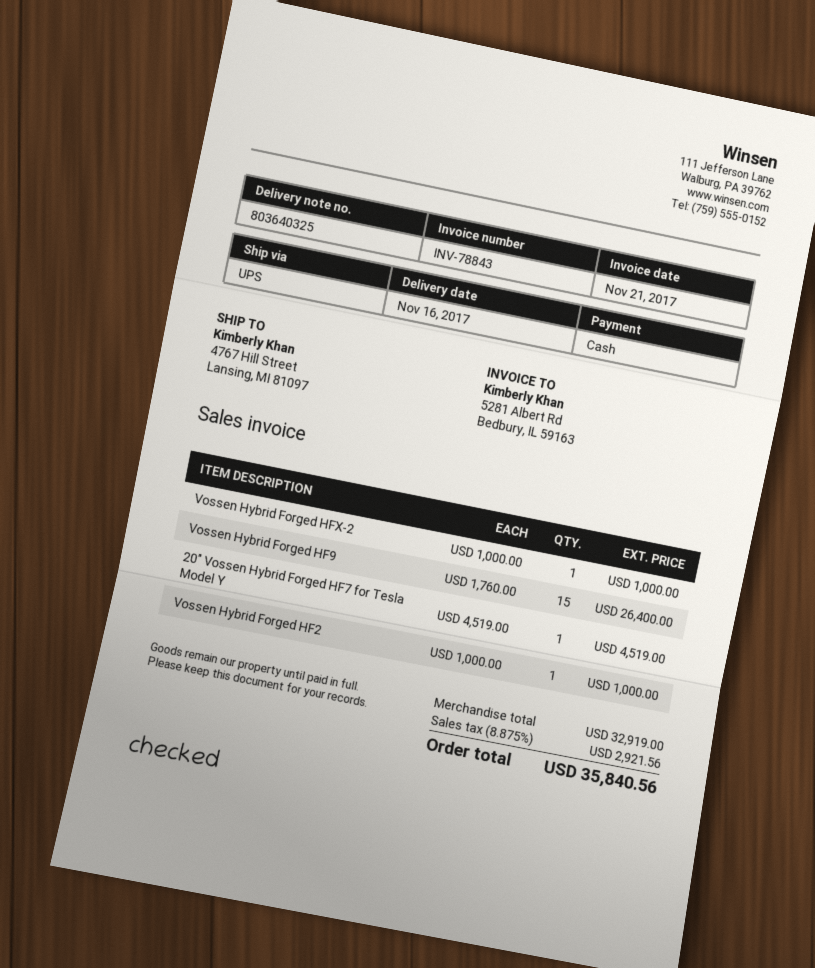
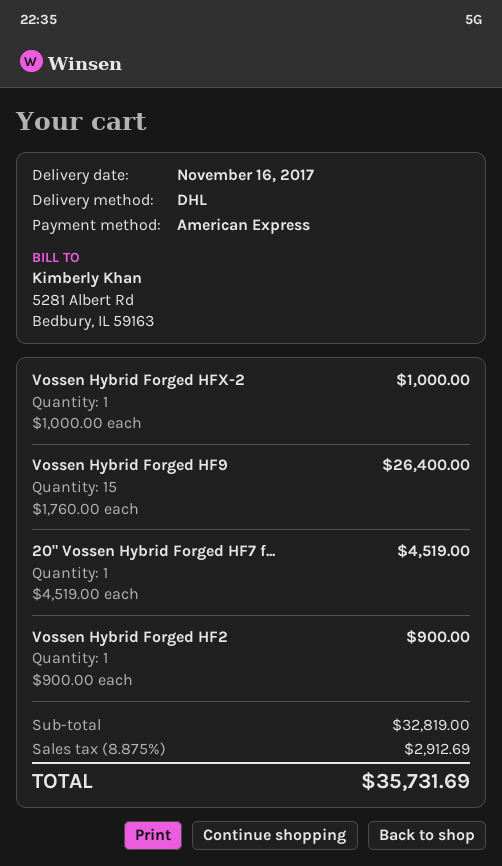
payment method: cash -> American Express
shipping method: UPS -> DHL
Vossen Hybrid Forged HF2: 1 x 1000.00 = 1000.00 -> 1 x 900.00 = 900.00
subtotal: 32919.00 -> 32819.00
tax: 8.875% = 2921.56 -> 8.875% = 2912.69
total: 35840.56 -> 35731.69

